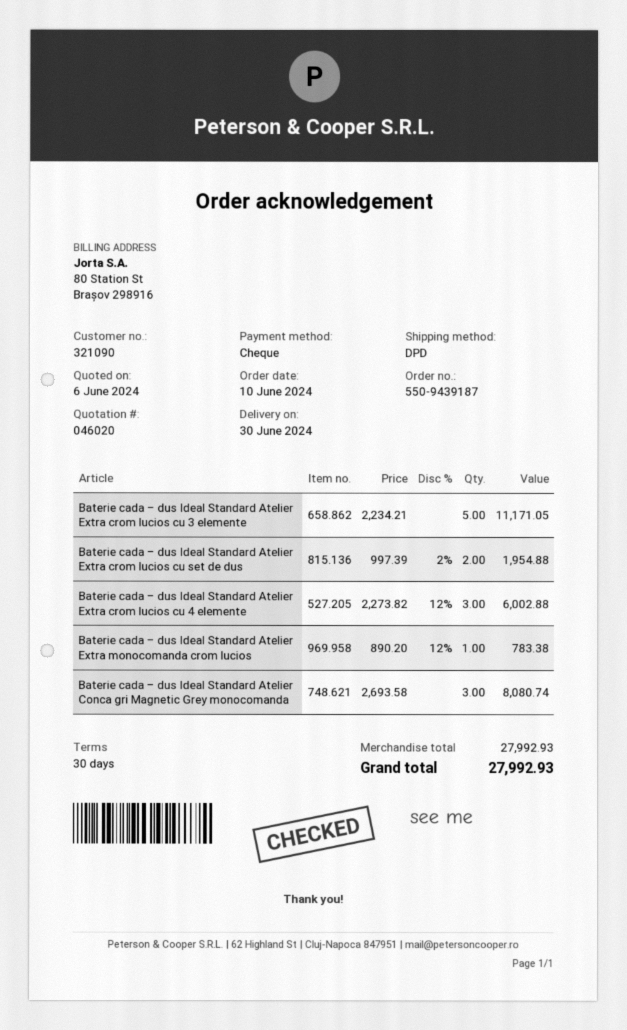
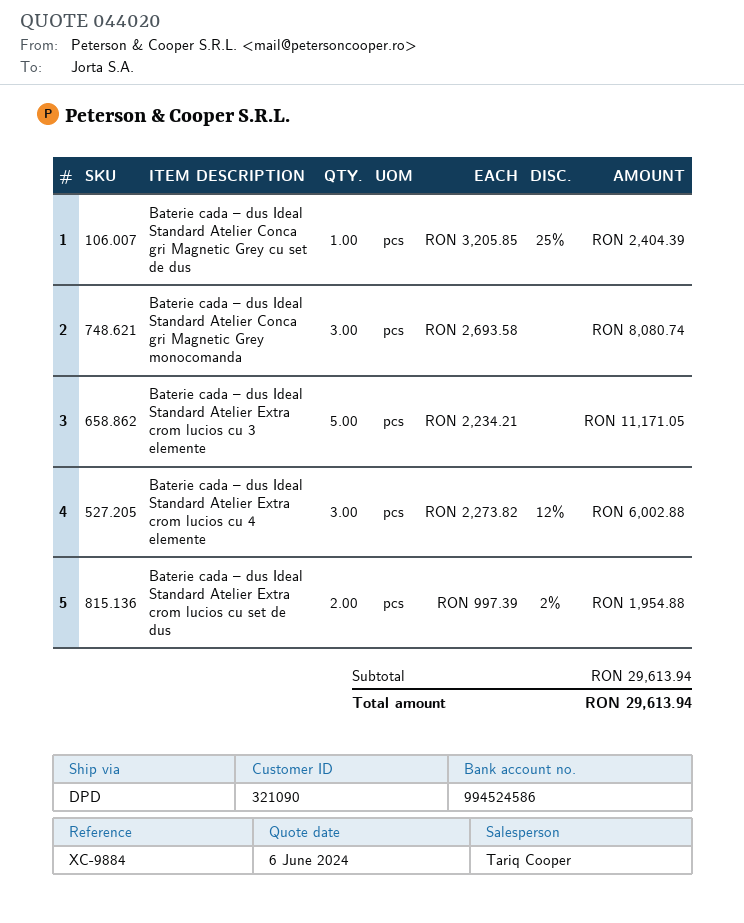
quote number: 046020 -> 044020
Baterie cada – dus Ideal Standard Atelier Extra monocomanda crom lucios: 1 x 890.20 - 12% = 783.38 -> none
Baterie cada – dus Ideal Standard Atelier Conca gri Magnetic Grey cu set de dus: none -> 1 x 3205.85 - 25% = 2404.39
subtotal: 27992.93 -> 29613.94
total: 27992.93 -> 29613.94

